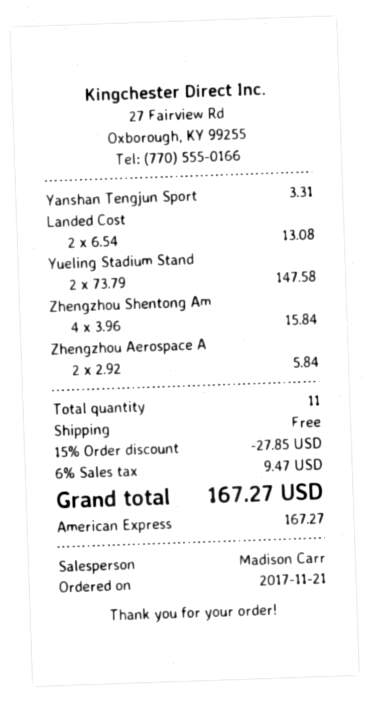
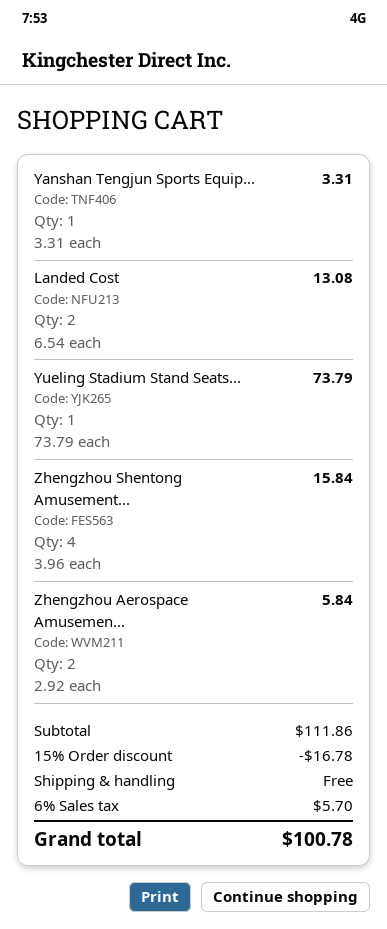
Yueling Stadium Stand: 2 x 73.79 = 147.58 -> 1 x 73.79 = 73.79
discount: 15% = 27.85 -> 15% = 16.78
tax: 6% = 9.47 -> 6% = 5.70
total: 167.27 -> 100.78

